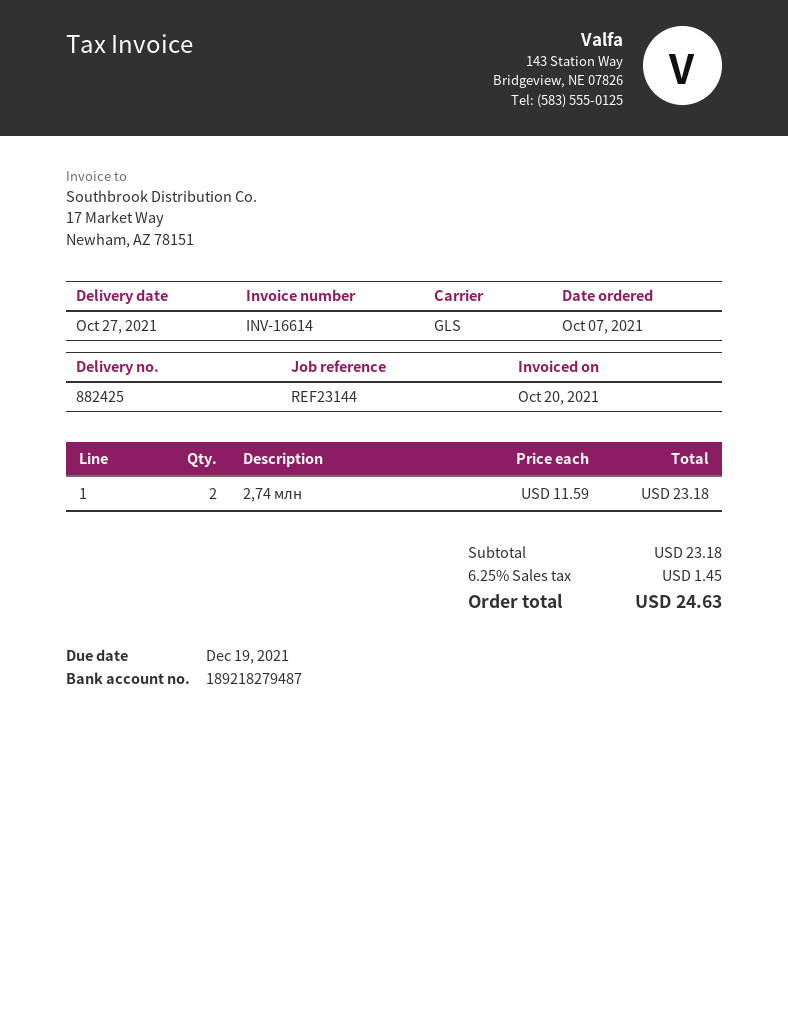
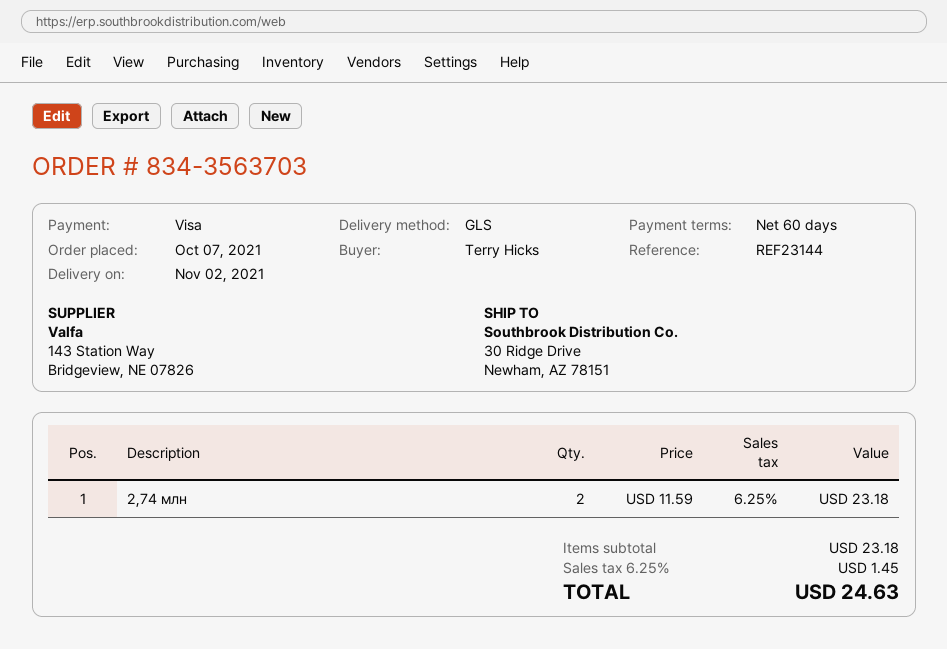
delivery date: 2021-10-27 -> 2021-11-02

